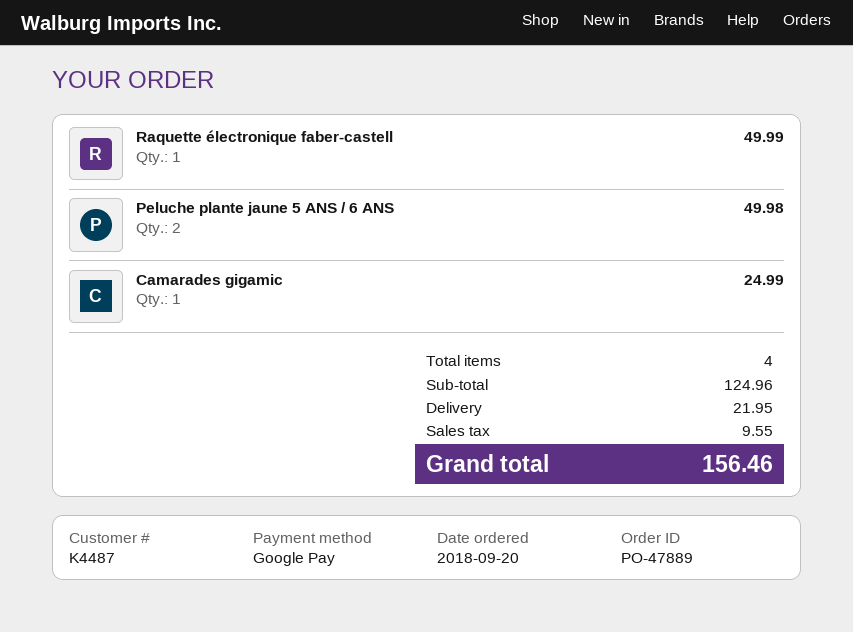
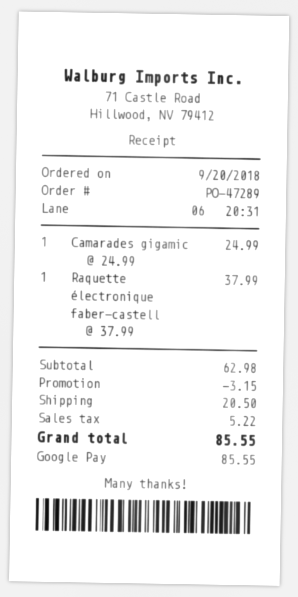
order number: PO-47889 -> PO-47289
Raquette électronique faber-castell: 1 for 49.99 -> 1 for 37.99
Peluche plante jaune 5 ANS / 6 ANS: 2 for 49.98 -> none
subtotal: 124.96 -> 62.98
discount: none -> 3.15
shipping: 21.95 -> 20.50
tax: 9.55 -> 5.22
total: 156.46 -> 85.55

